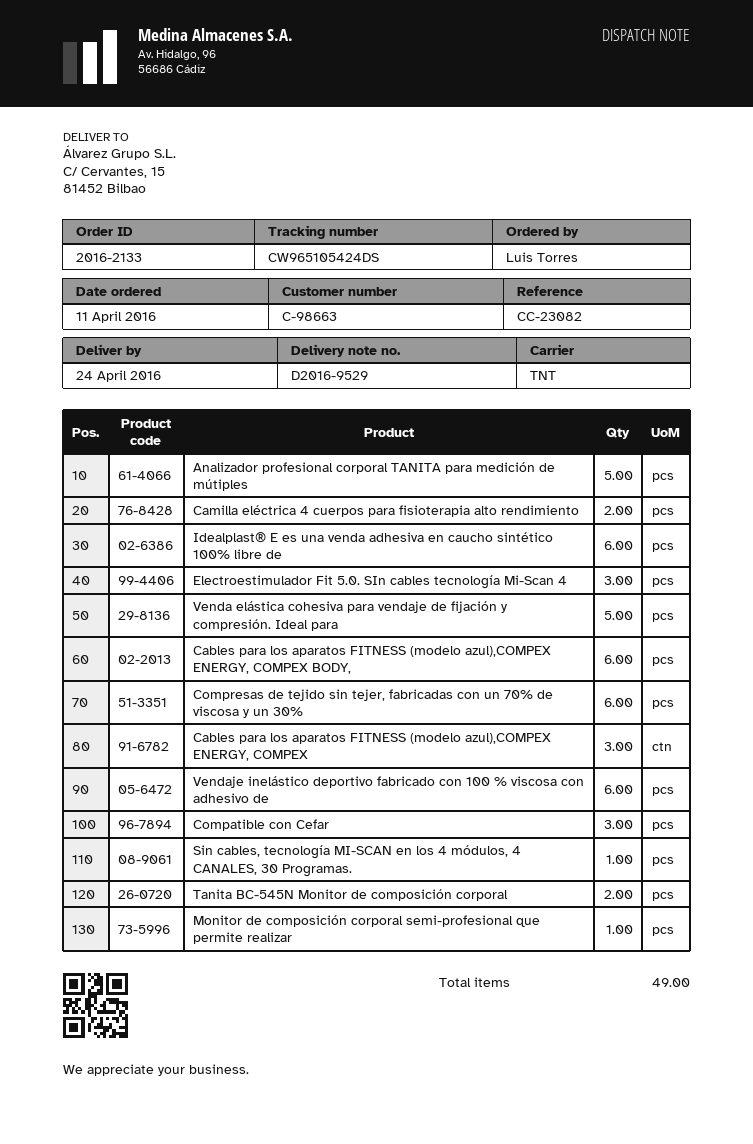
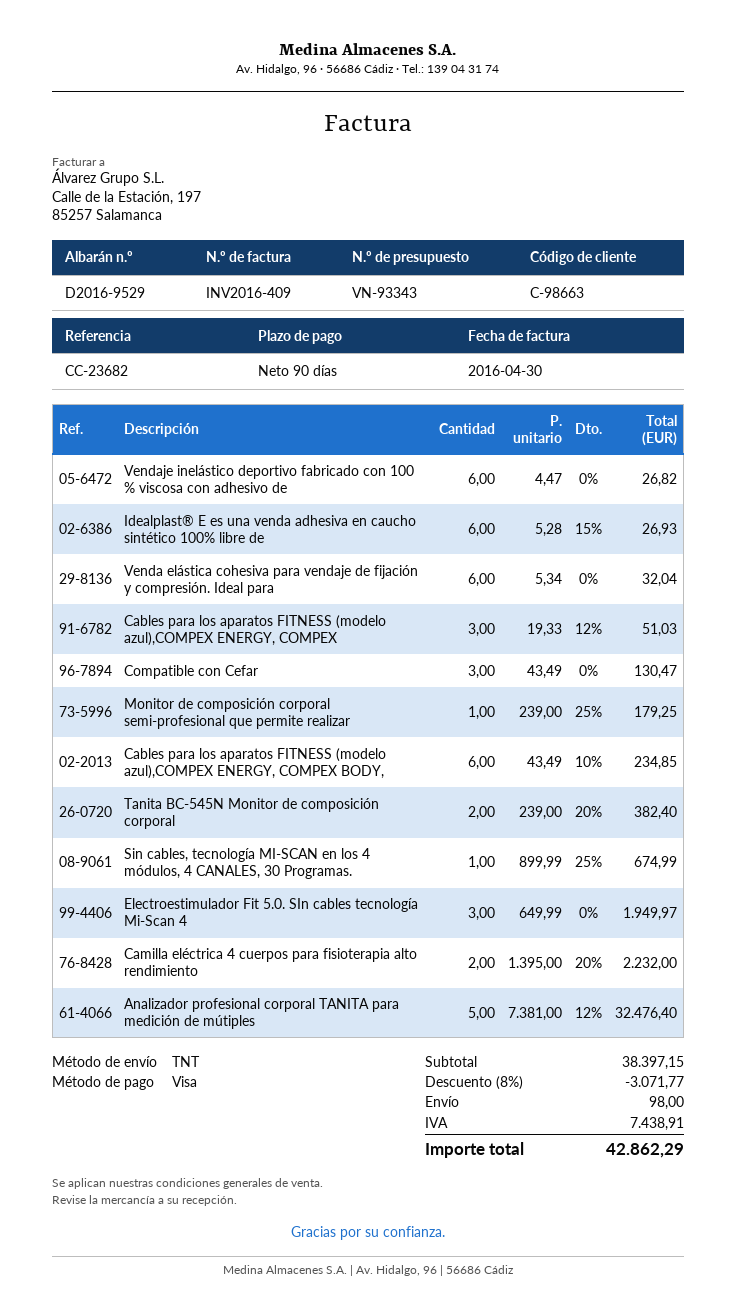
reference: CC-23082 -> CC-23682
Venda elástica cohesiva para vendaje de fijación y compresión. Ideal para: 5 -> 6
Compresas de tejido sin tejer, fabricadas con un 70% de viscosa y un 30%: 6 -> none

